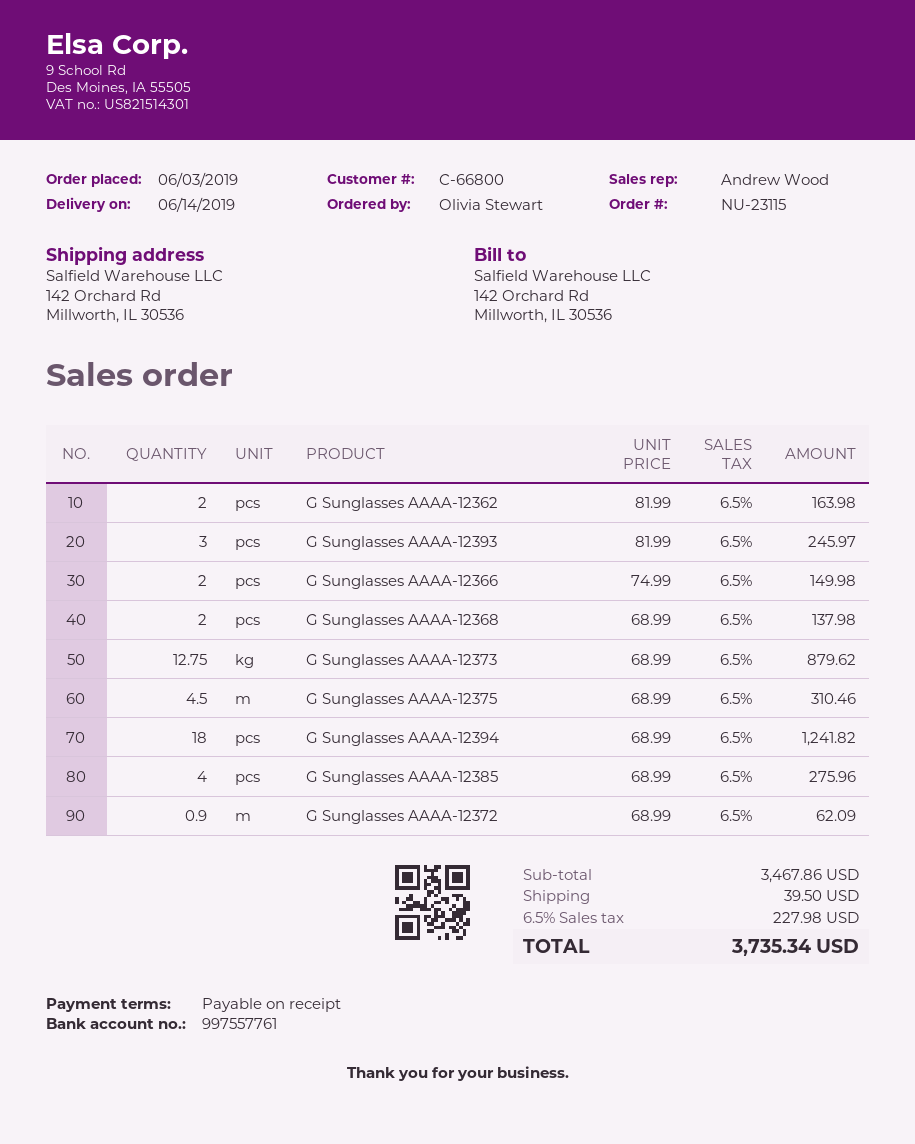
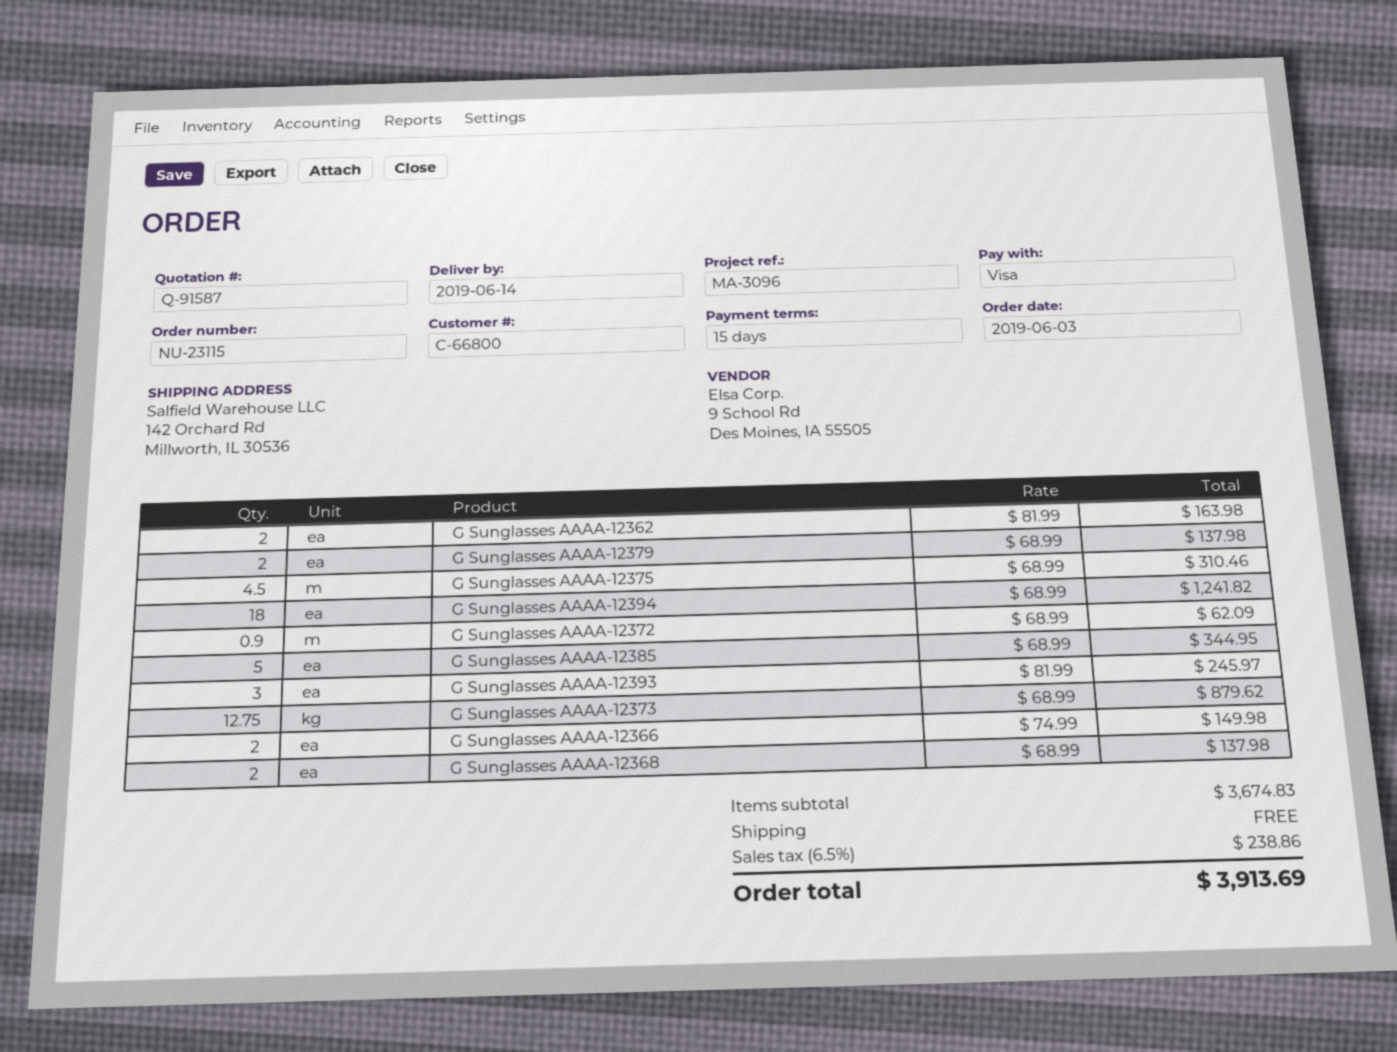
payment terms: on receipt -> 15 days
G Sunglasses AAAA-12385: 4 x 68.99 = 275.96 -> 5 x 68.99 = 344.95
G Sunglasses AAAA-12379: none -> 2 x 68.99 = 137.98
subtotal: 3467.86 -> 3674.83
shipping: 39.50 -> 0.00
tax: 6.5% = 227.98 -> 6.5% = 238.86
total: 3735.34 -> 3913.69

